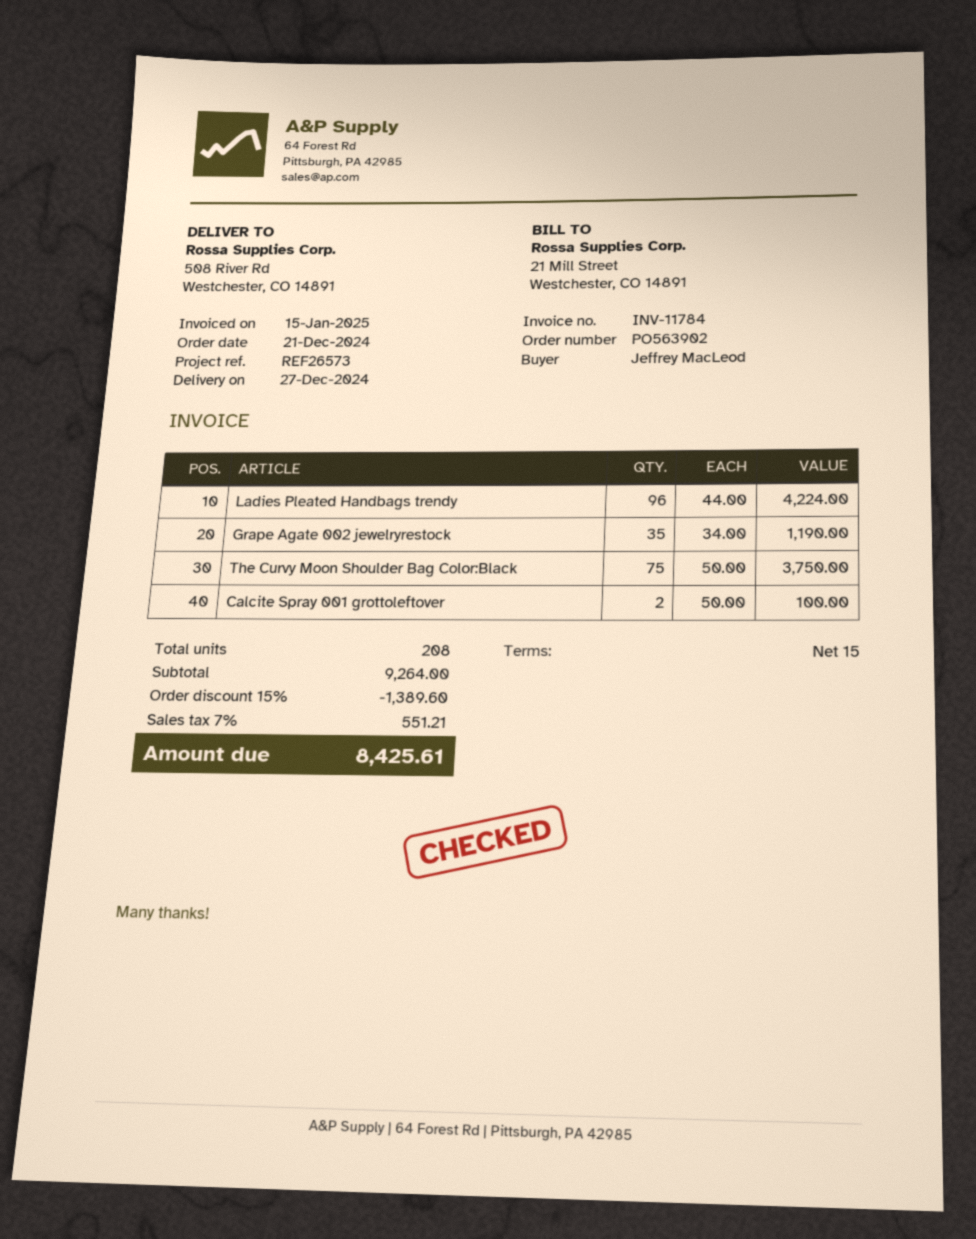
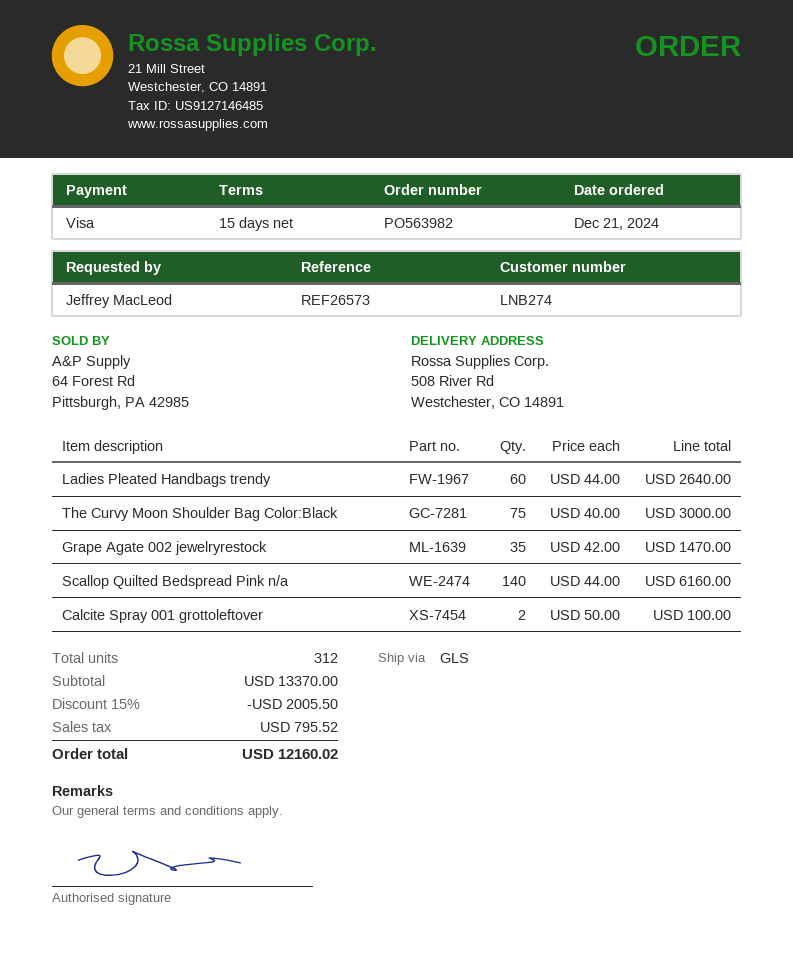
order number: PO563902 -> PO563982
Ladies Pleated Handbags trendy: 96 x 44.00 = 4224.00 -> 60 x 44.00 = 2640.00
Grape Agate 002 jewelryrestock: 35 x 34.00 = 1190.00 -> 35 x 42.00 = 1470.00
The Curvy Moon Shoulder Bag Color:Black: 75 x 50.00 = 3750.00 -> 75 x 40.00 = 3000.00
Scallop Quilted Bedspread Pink n/a: none -> 140 x 44.00 = 6160.00
total quantity: 208 -> 312
subtotal: 9264.00 -> 13370.00
discount: 15% = 1389.60 -> 15% = 2005.50
tax: 551.21 -> 795.52
total: 8425.61 -> 12160.02

